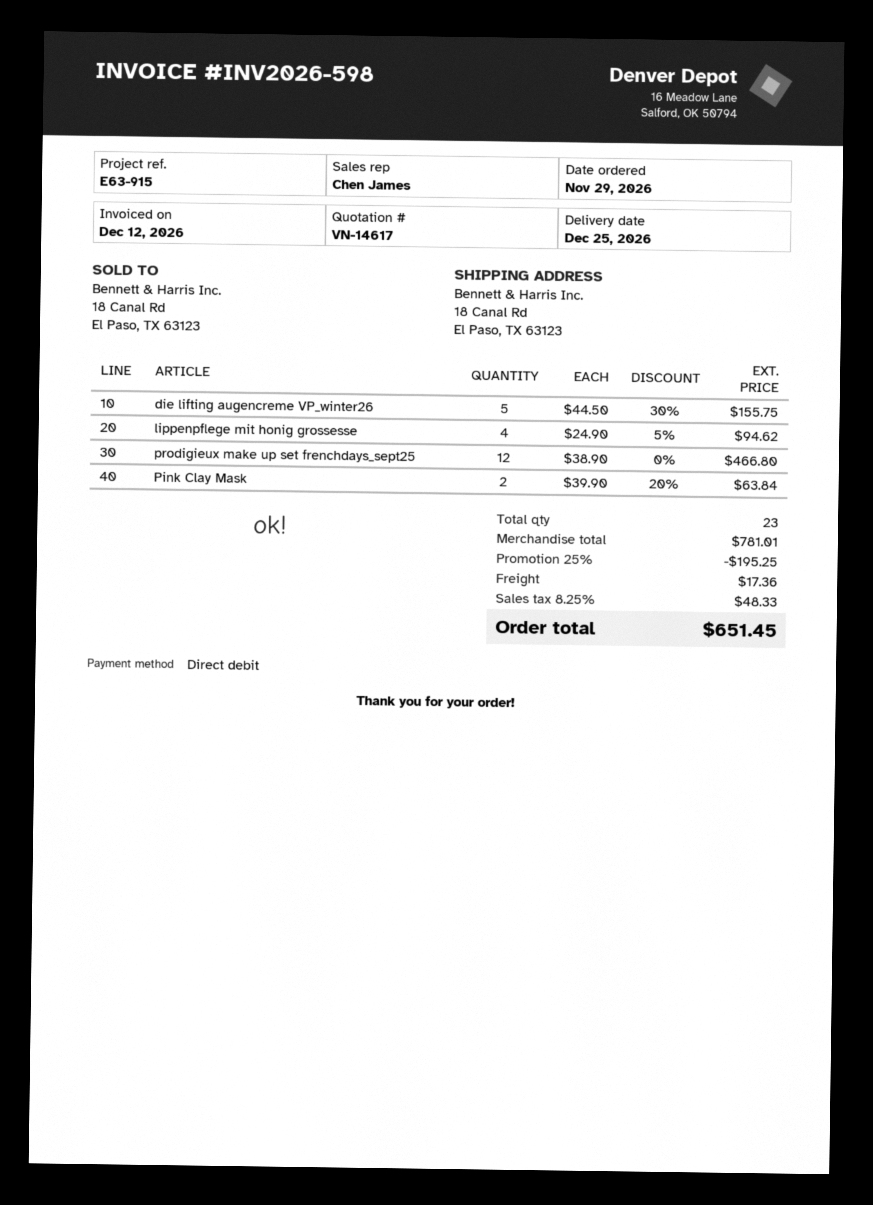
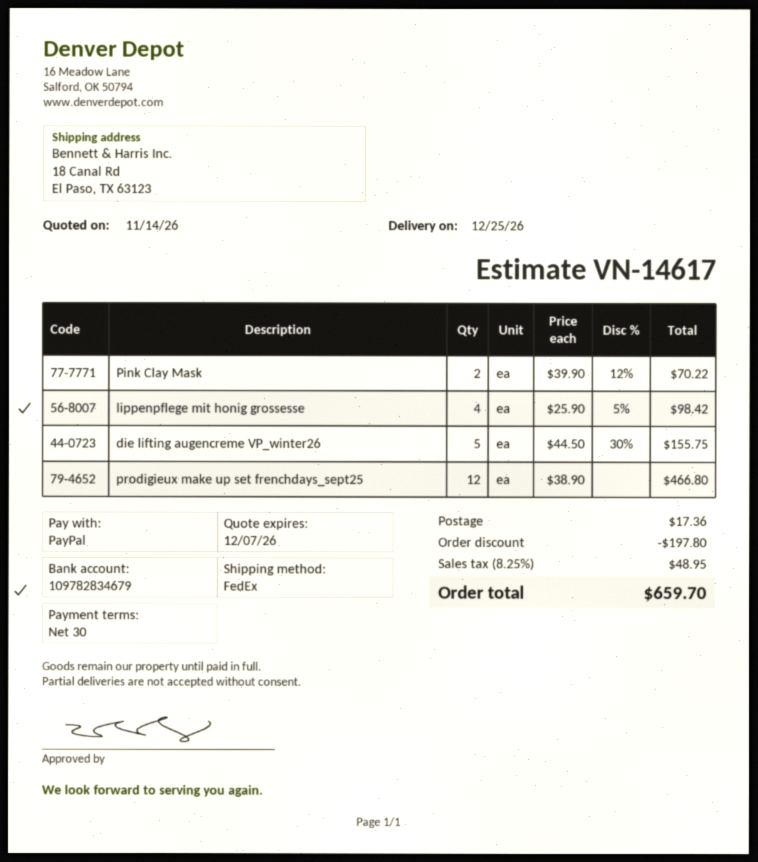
payment method: direct debit -> PayPal
lippenpflege mit honig grossesse: 4 x 24.90 - 5% = 94.62 -> 4 x 25.90 - 5% = 98.42
Pink Clay Mask: 2 x 39.90 - 20% = 63.84 -> 2 x 39.90 - 12% = 70.22
discount: 195.25 -> 197.80
tax: 8.25% = 48.33 -> 8.25% = 48.95
total: 651.45 -> 659.70

